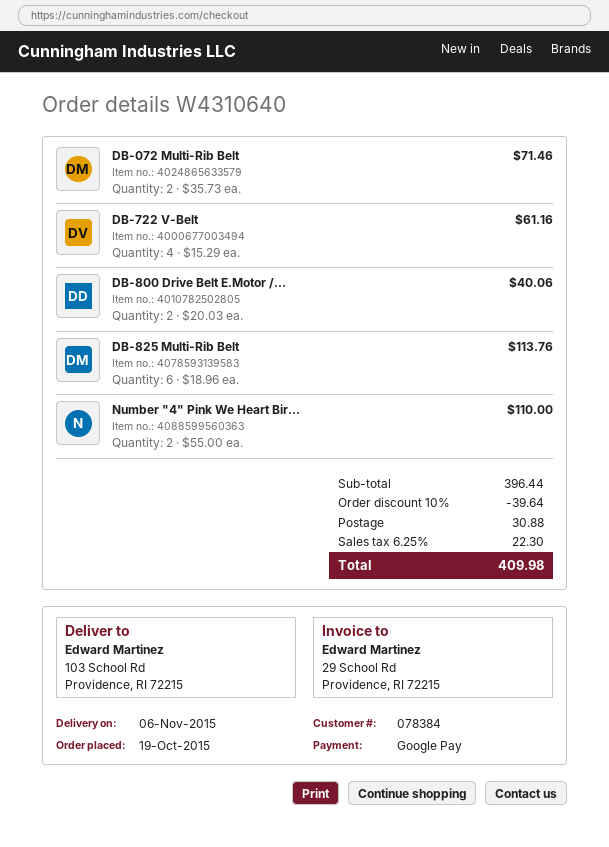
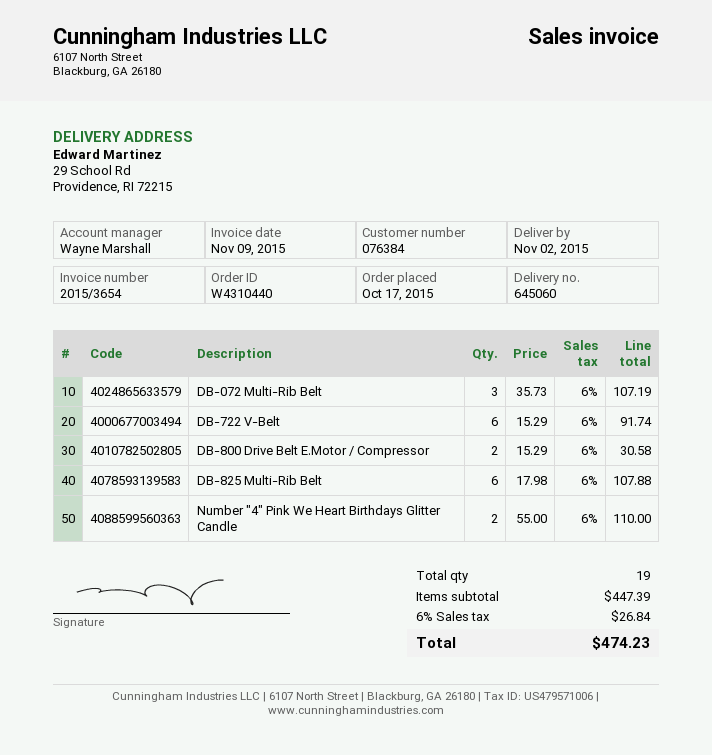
order number: W4310640 -> W4310440
order date: 2015-10-19 -> 2015-10-17
delivery date: 2015-11-06 -> 2015-11-02
customer number: 078384 -> 076384
ship to: 103 School Rd, Providence, RI 72215 -> 29 School Rd, Providence, RI 72215
DB-072 Multi-Rib Belt: 2 x 35.73 = 71.46 -> 3 x 35.73 = 107.19
DB-722 V-Belt: 4 x 15.29 = 61.16 -> 6 x 15.29 = 91.74
DB-800 Drive Belt E.Motor /...: 2 x 20.03 = 40.06 -> 2 x 15.29 = 30.58
DB-825 Multi-Rib Belt: 6 x 18.96 = 113.76 -> 6 x 17.98 = 107.88
subtotal: 396.44 -> 447.39
discount: 10% = 39.64 -> none
shipping: 30.88 -> none
tax: 6.25% = 22.30 -> 6% = 26.84
total: 409.98 -> 474.23

